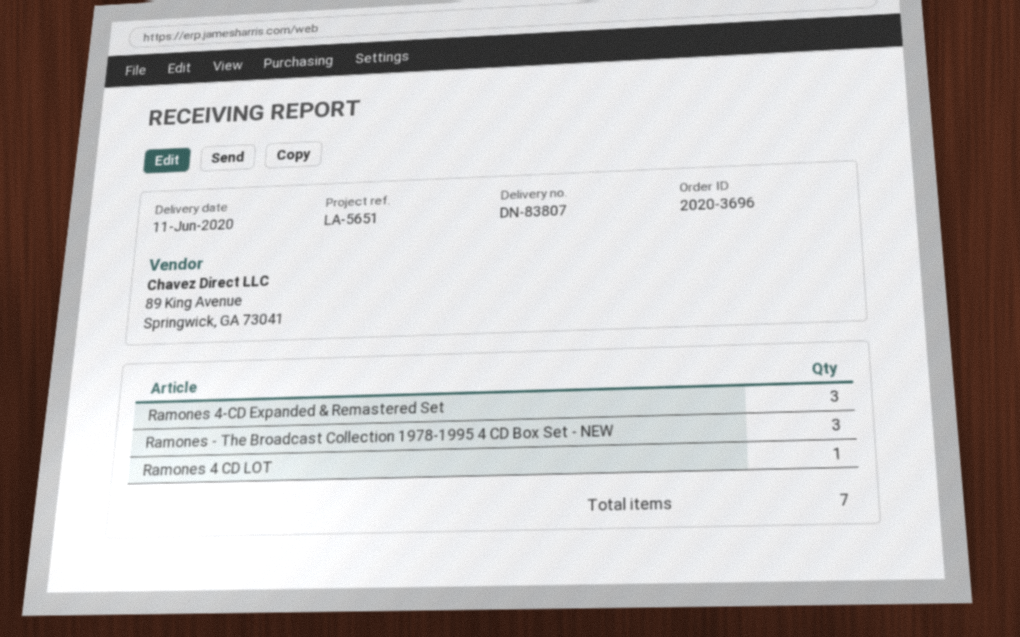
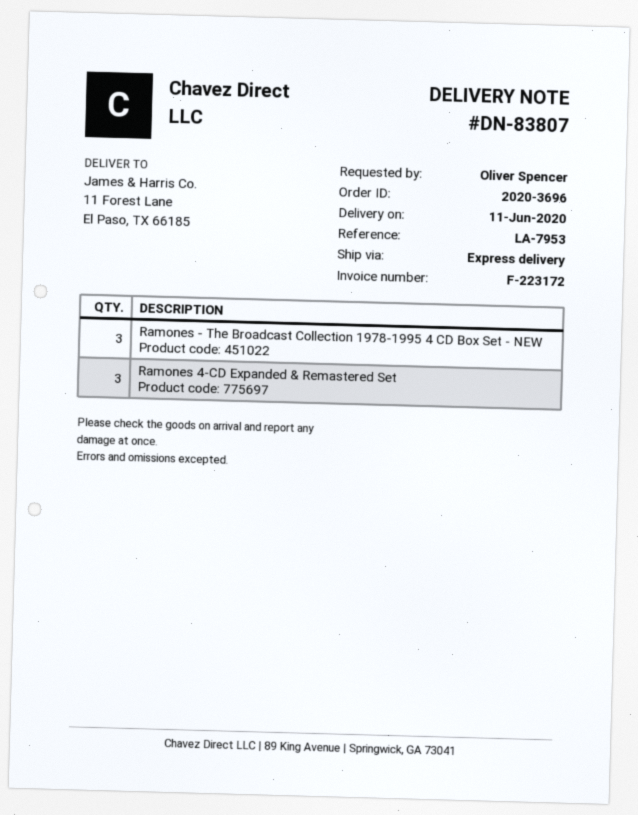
reference: LA-5651 -> LA-7953
Ramones 4 CD LOT: 1 -> none

